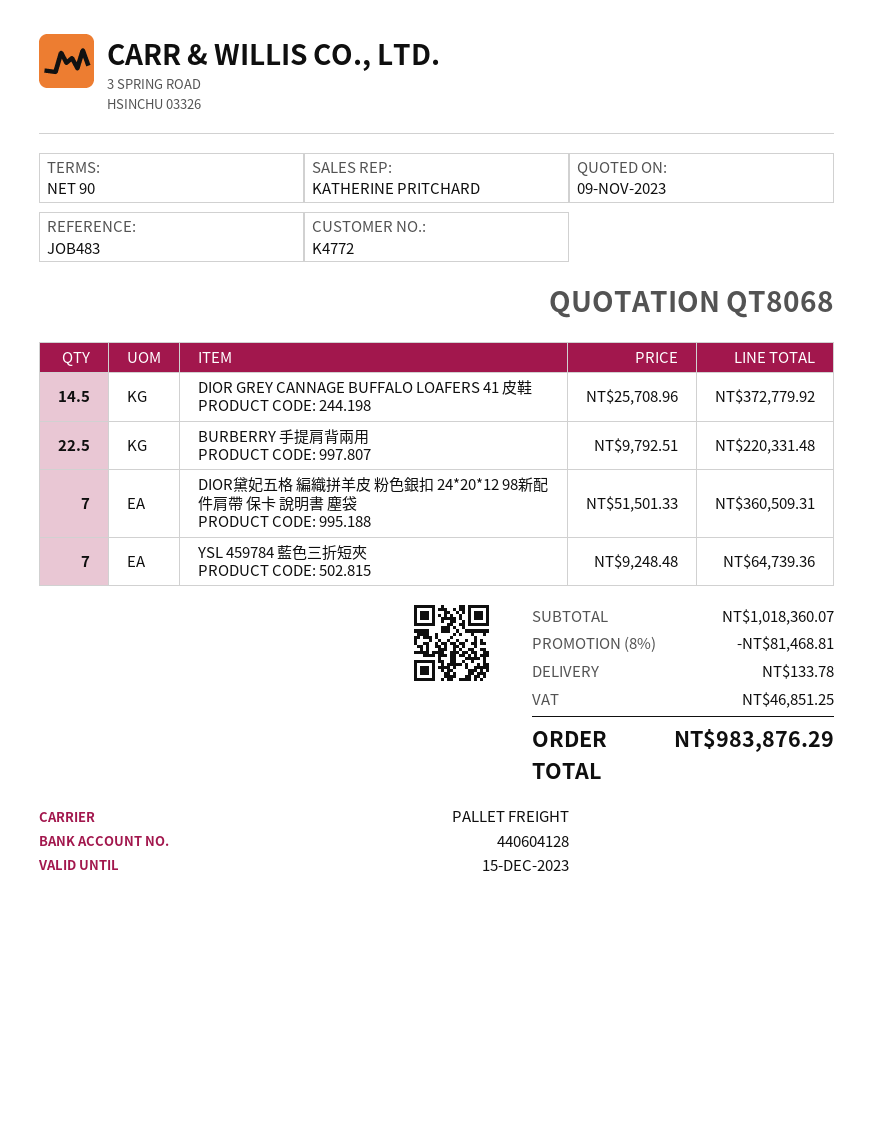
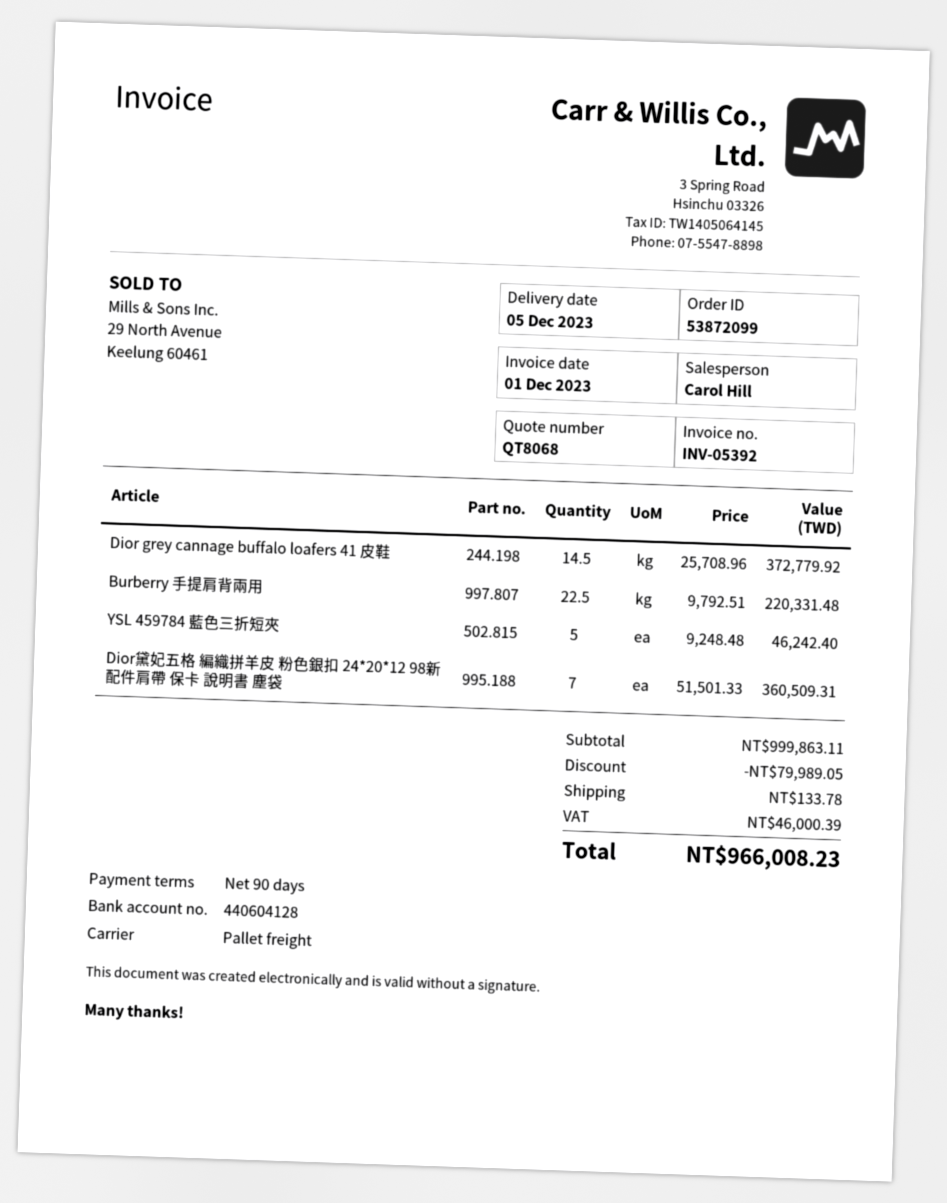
sales rep: KATHERINE PRITCHARD -> Carol Hill
YSL 459784 藍色三折短夾: 7 x 9248.48 = 64739.36 -> 5 x 9248.48 = 46242.40
subtotal: 1018360.07 -> 999863.11
discount: 81468.81 -> 79989.05
tax: 46851.25 -> 46000.39
total: 983876.29 -> 966008.23

